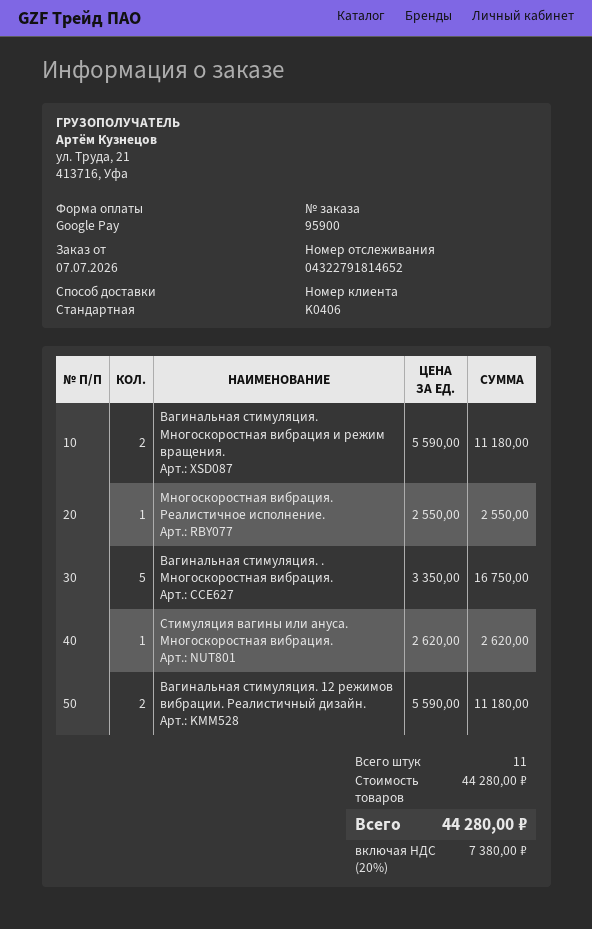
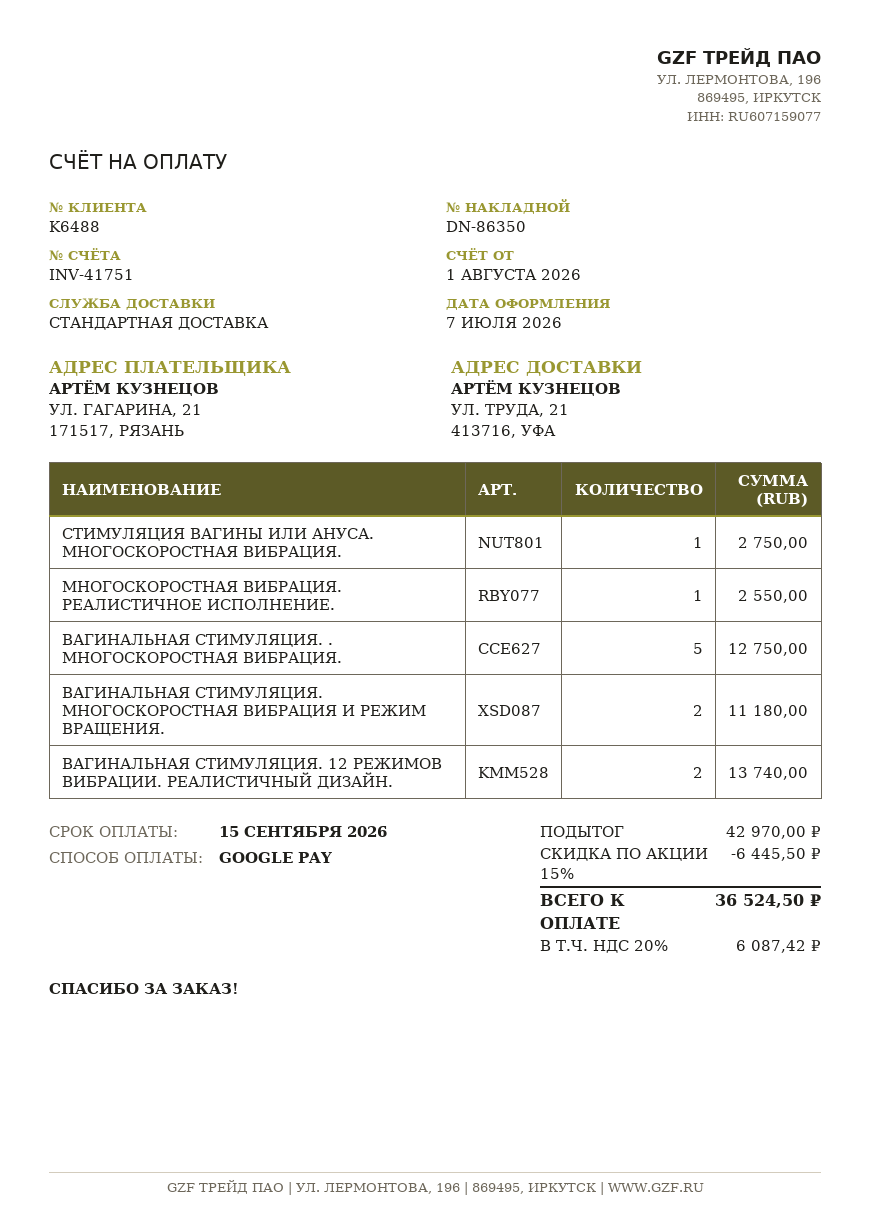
customer number: K0406 -> K6488
Вагинальная стимуляция. . Многоскоростная вибрация.: 5 for 16750.00 -> 5 for 12750.00
Стимуляция вагины или ануса. Многоскоростная вибрация.: 1 for 2620.00 -> 1 for 2750.00
Вагинальная стимуляция. 12 режимов вибрации. Реалистичный дизайн.: 2 for 11180.00 -> 2 for 13740.00
subtotal: 44280.00 -> 42970.00
discount: none -> 15% = 6445.50
tax: 20% = 7380.00 -> 20% = 6087.42
total: 44280.00 -> 36524.50

